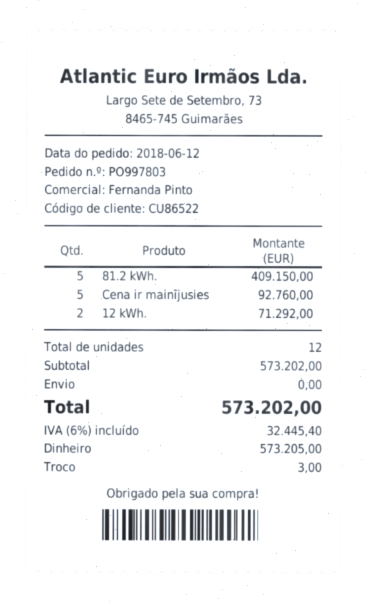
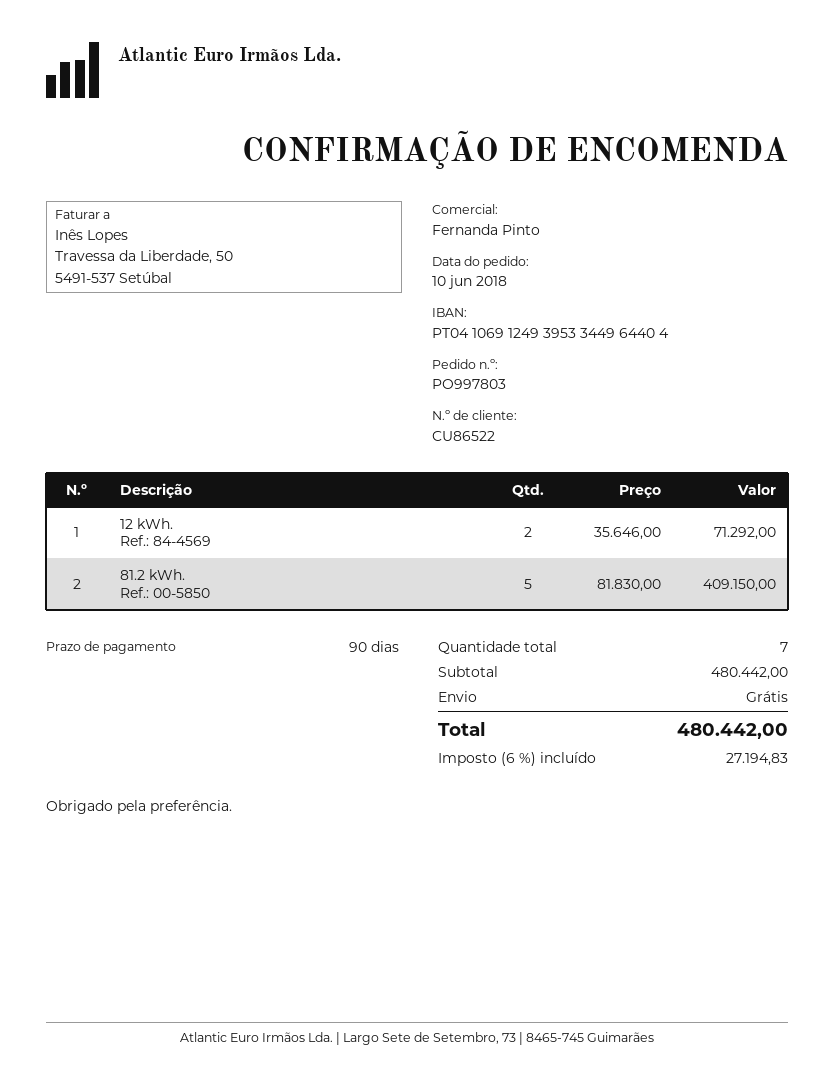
order date: 2018-06-12 -> 2018-06-10
Cena ir mainījusies: 5 for 92760.00 -> none
total quantity: 12 -> 7
subtotal: 573202.00 -> 480442.00
tax: 6% = 32445.40 -> 6% = 27194.83
total: 573202.00 -> 480442.00

